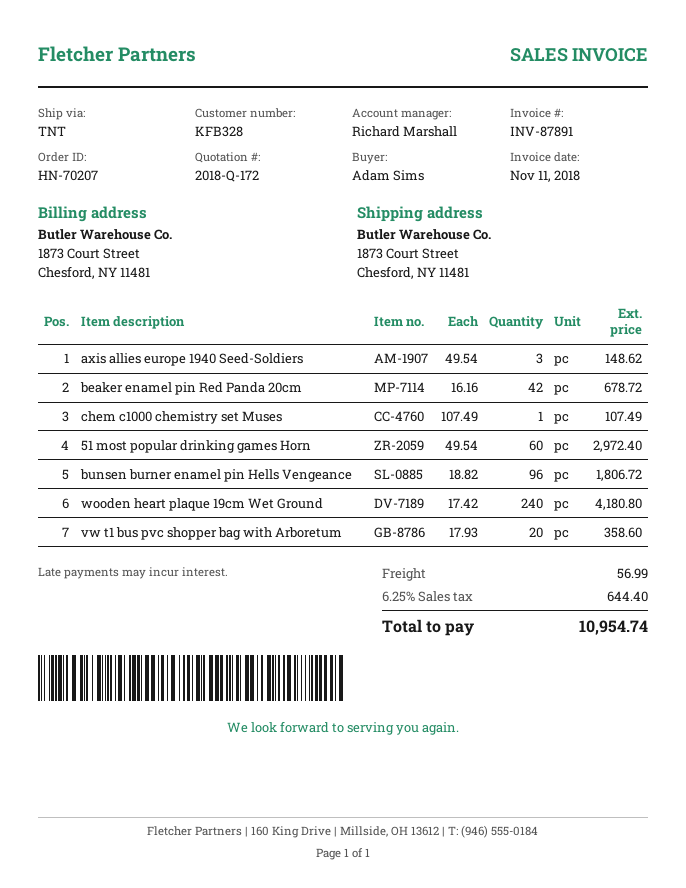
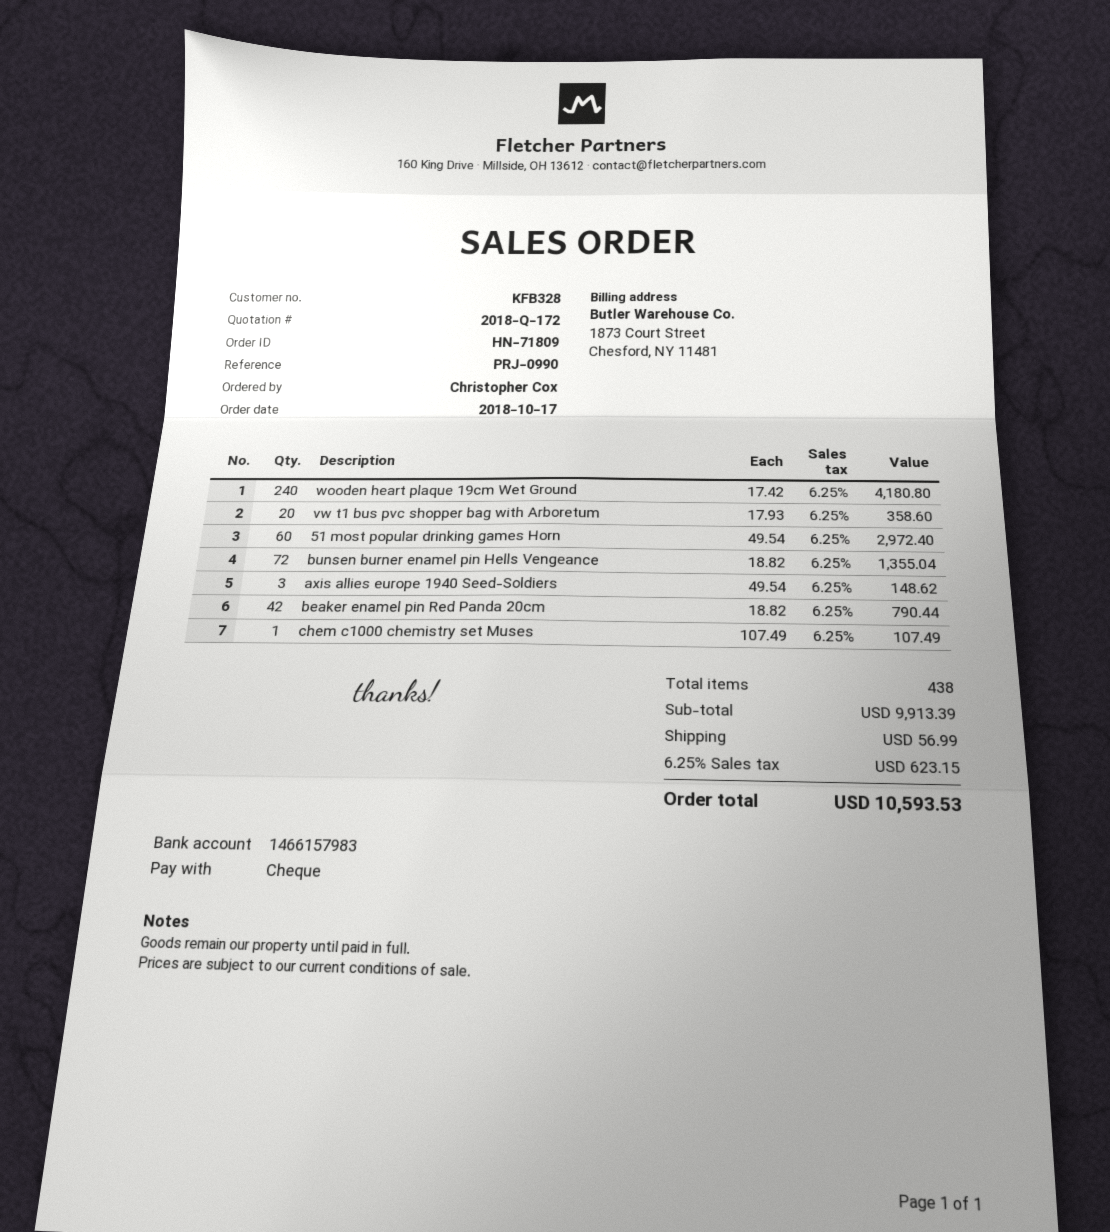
order number: HN-70207 -> HN-71809
ordered by: Adam Sims -> Christopher Cox
beaker enamel pin Red Panda 20cm: 42 x 16.16 = 678.72 -> 42 x 18.82 = 790.44
bunsen burner enamel pin Hells Vengeance: 96 x 18.82 = 1806.72 -> 72 x 18.82 = 1355.04
tax: 6.25% = 644.40 -> 6.25% = 623.15
total: 10954.74 -> 10593.53

